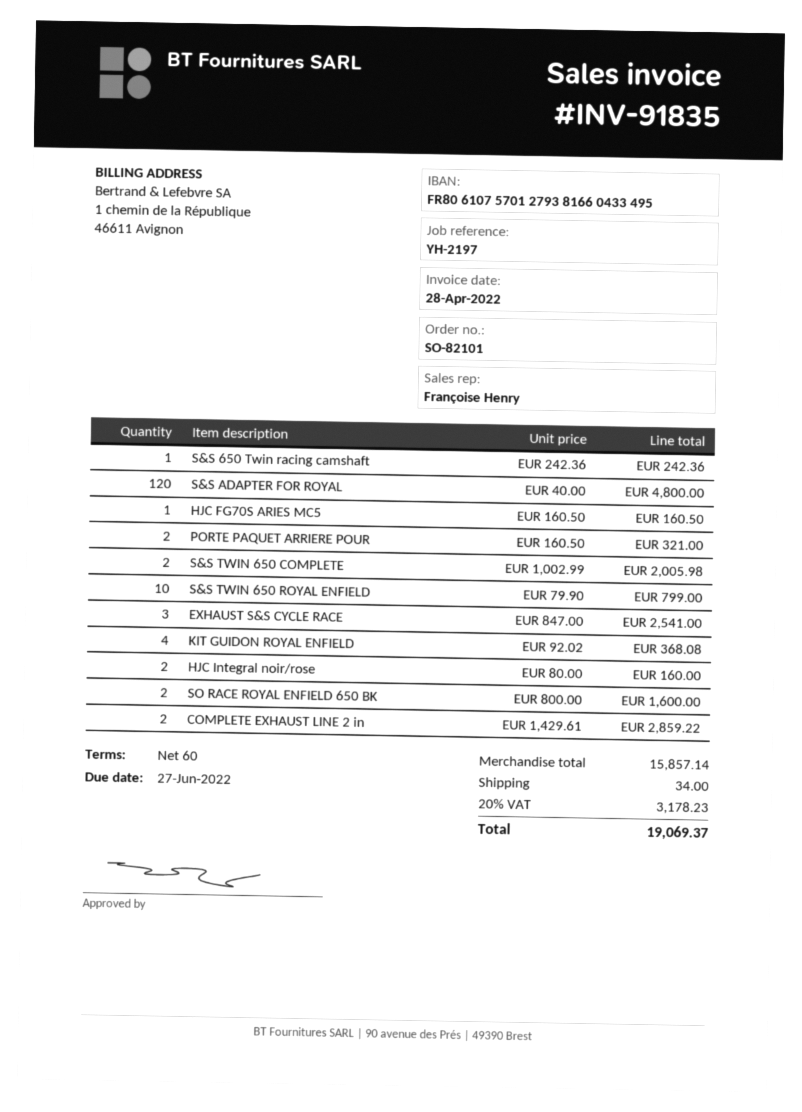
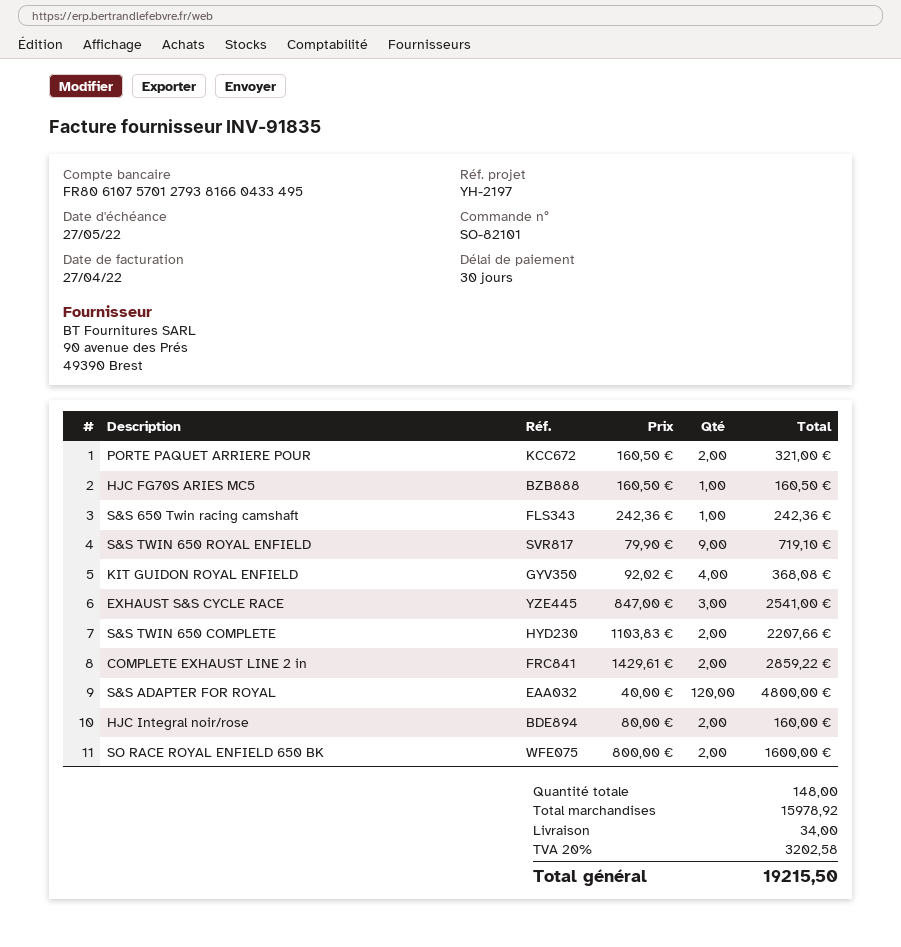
invoice date: 2022-04-28 -> 2022-04-27
payment terms: 60 days -> 30 days
due date: 2022-06-27 -> 2022-05-27
S&S TWIN 650 COMPLETE: 2 x 1002.99 = 2005.98 -> 2 x 1103.83 = 2207.66
S&S TWIN 650 ROYAL ENFIELD: 10 x 79.90 = 799.00 -> 9 x 79.90 = 719.10
subtotal: 15857.14 -> 15978.92
tax: 20% = 3178.23 -> 20% = 3202.58
total: 19069.37 -> 19215.50

